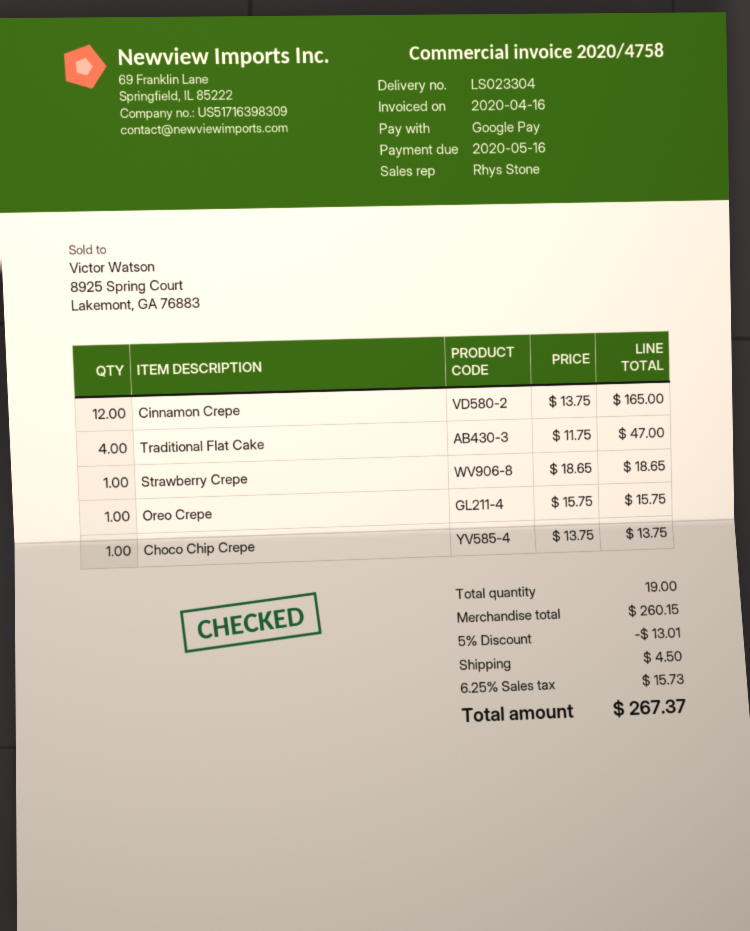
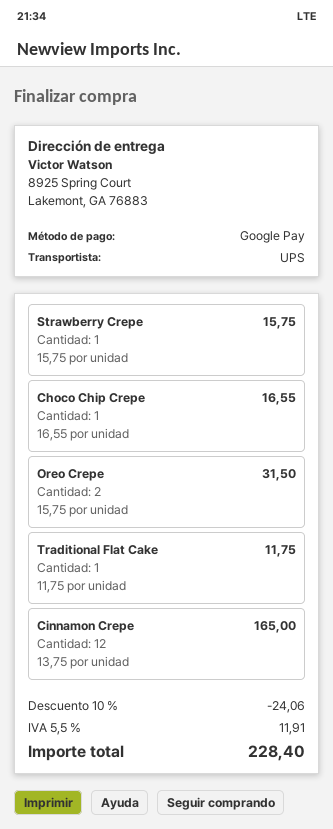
Traditional Flat Cake: 4 x 11.75 = 47.00 -> 1 x 11.75 = 11.75
Strawberry Crepe: 1 x 18.65 = 18.65 -> 1 x 15.75 = 15.75
Oreo Crepe: 1 x 15.75 = 15.75 -> 2 x 15.75 = 31.50
Choco Chip Crepe: 1 x 13.75 = 13.75 -> 1 x 16.55 = 16.55
discount: 5% = 13.01 -> 10% = 24.06
shipping: 4.50 -> none
tax: 6.25% = 15.73 -> 5.5% = 11.91
total: 267.37 -> 228.40

